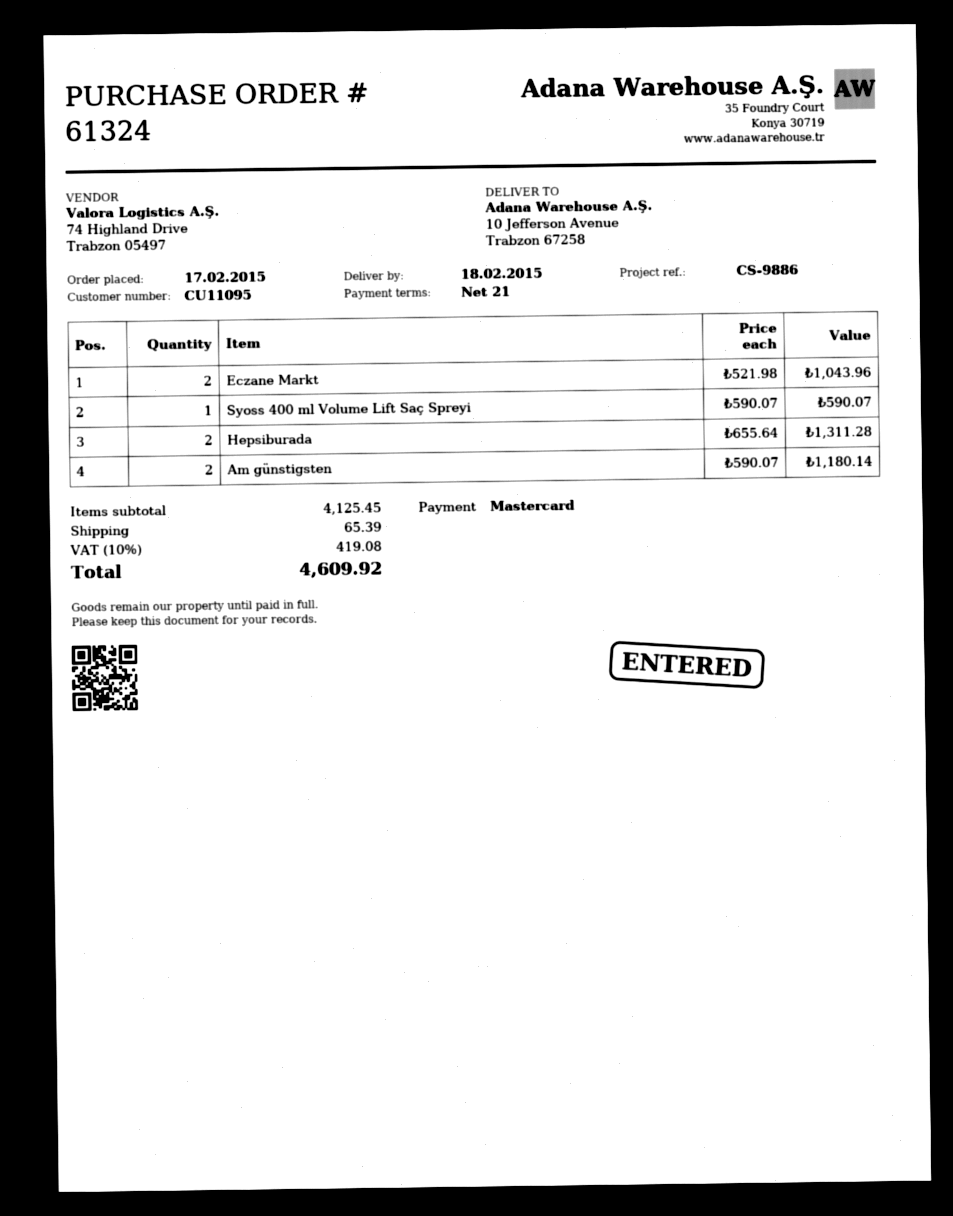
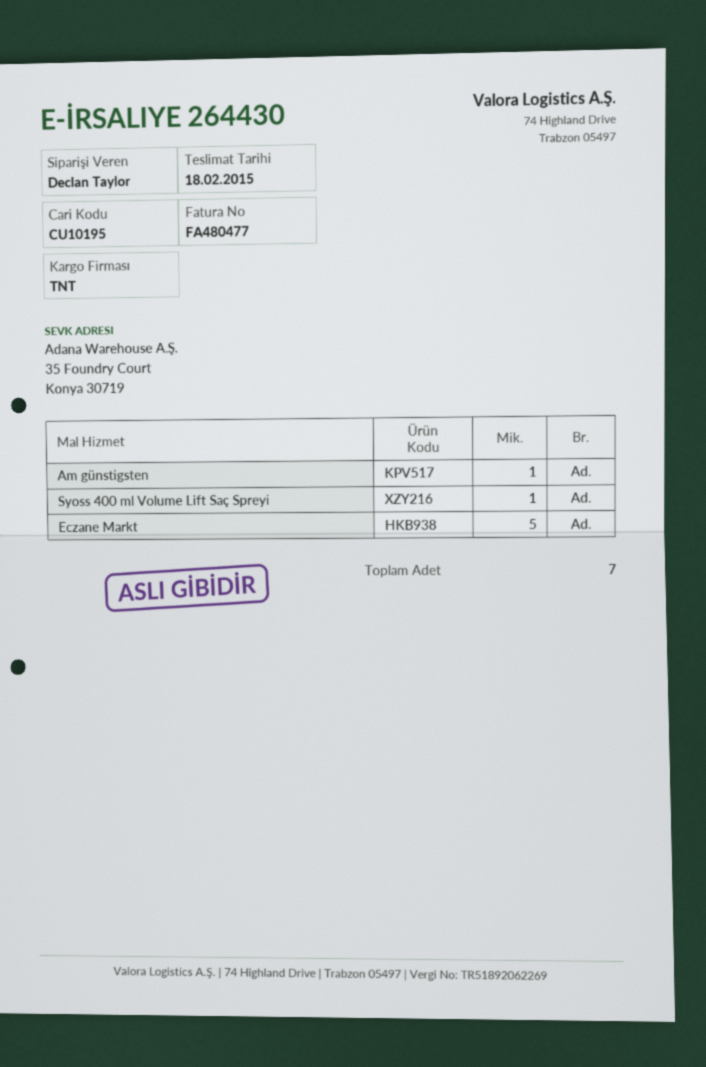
customer number: CU11095 -> CU10195
ship to: 10 Jefferson Avenue, Trabzon 67258 -> 35 Foundry Court, Konya 30719
Eczane Markt: 2 -> 5
Hepsiburada: 2 -> none
Am günstigsten: 2 -> 1

